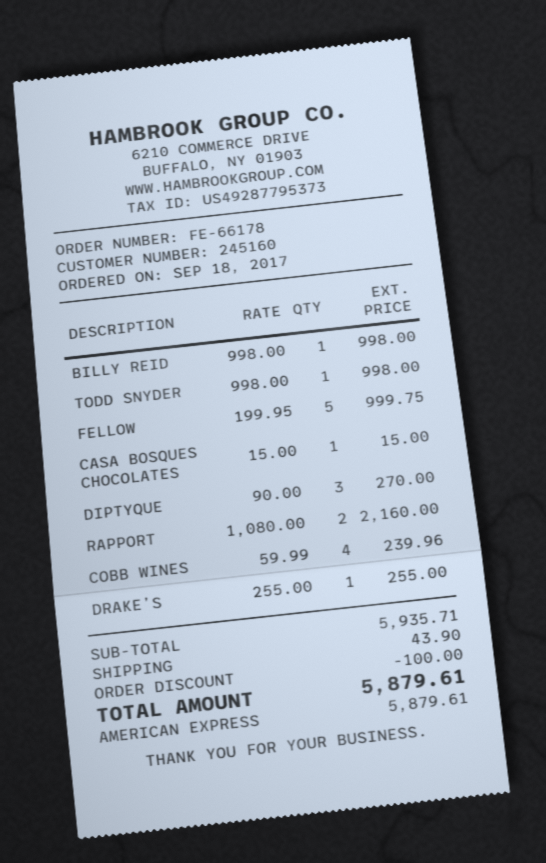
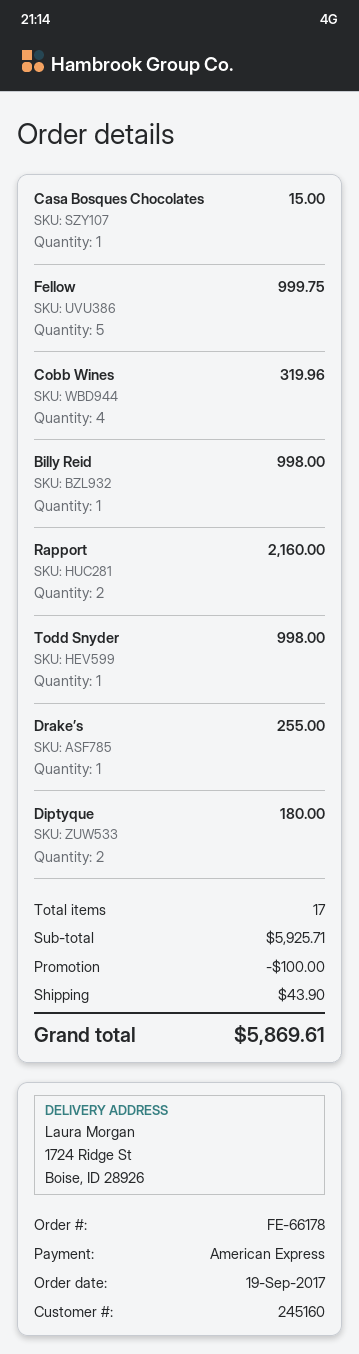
order date: 2017-09-18 -> 2017-09-19
DIPTYQUE: 3 for 270.00 -> 2 for 180.00
COBB WINES: 4 for 239.96 -> 4 for 319.96
subtotal: 5935.71 -> 5925.71
total: 5879.61 -> 5869.61

